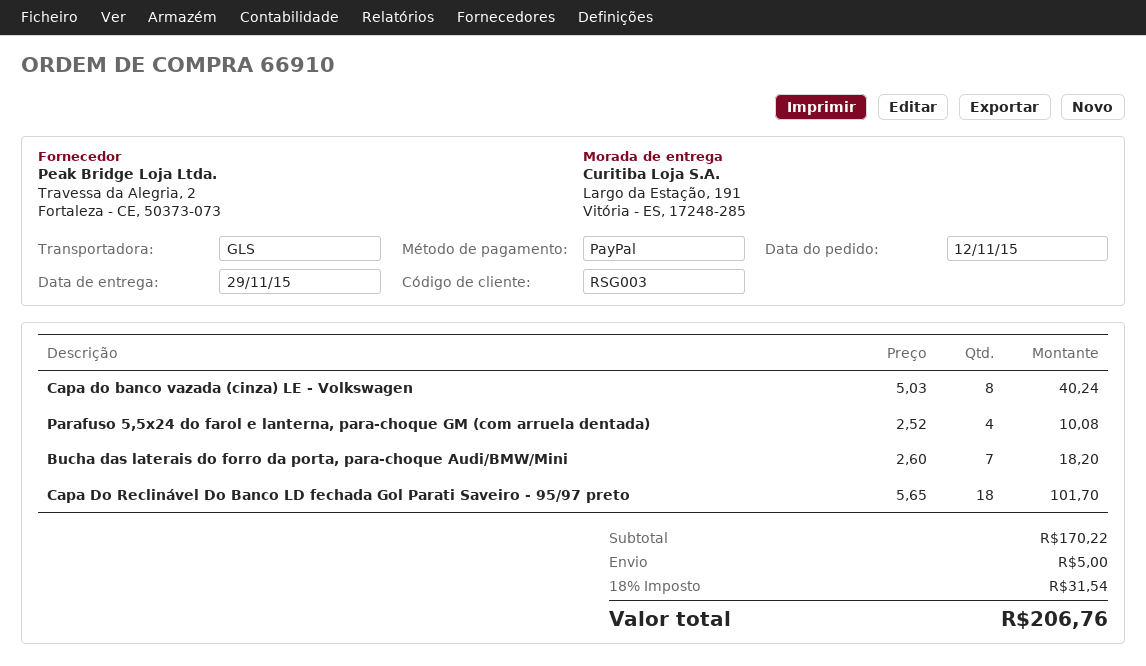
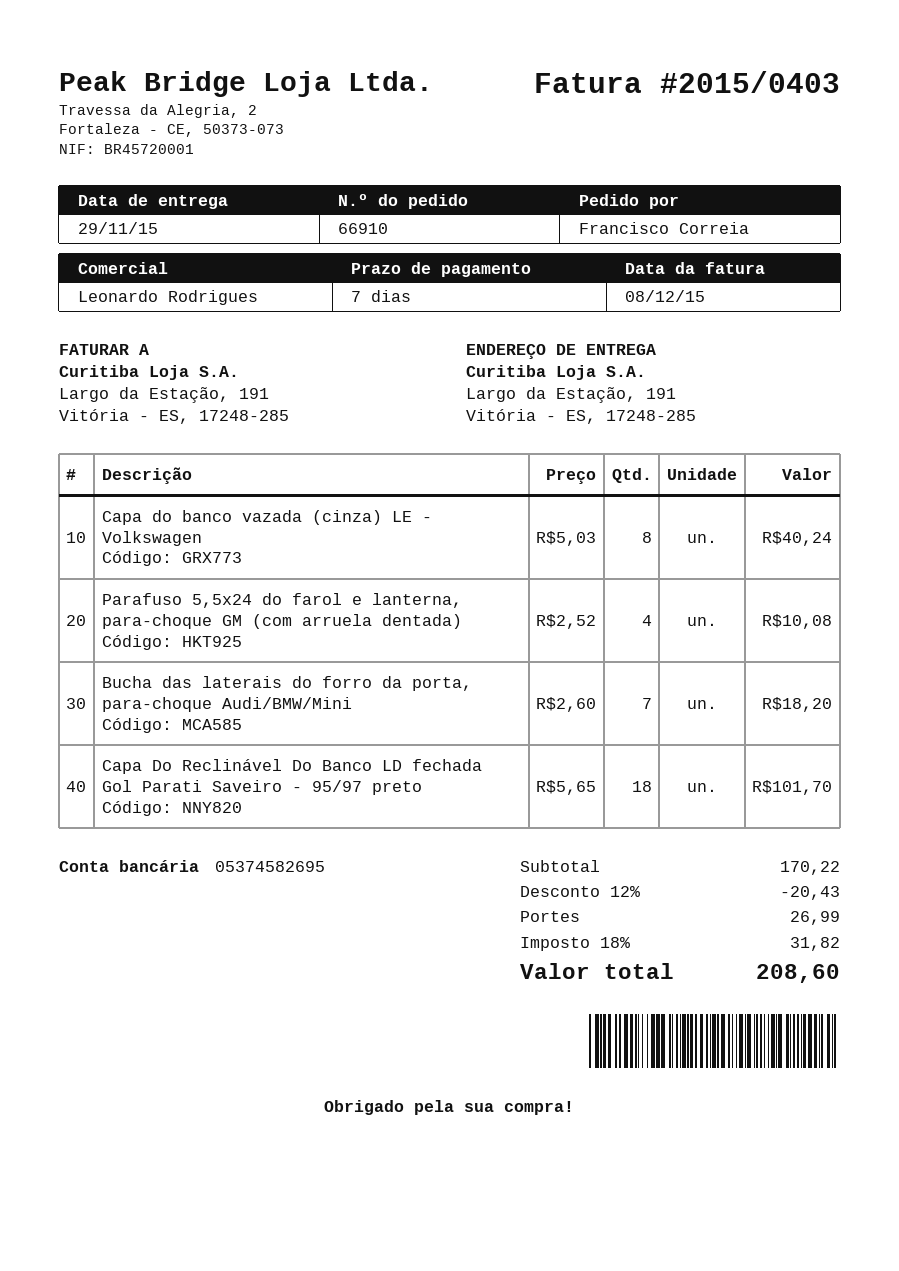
discount: none -> 12% = 20.43
shipping: 5.00 -> 26.99
tax: 18% = 31.54 -> 18% = 31.82
total: 206.76 -> 208.60

